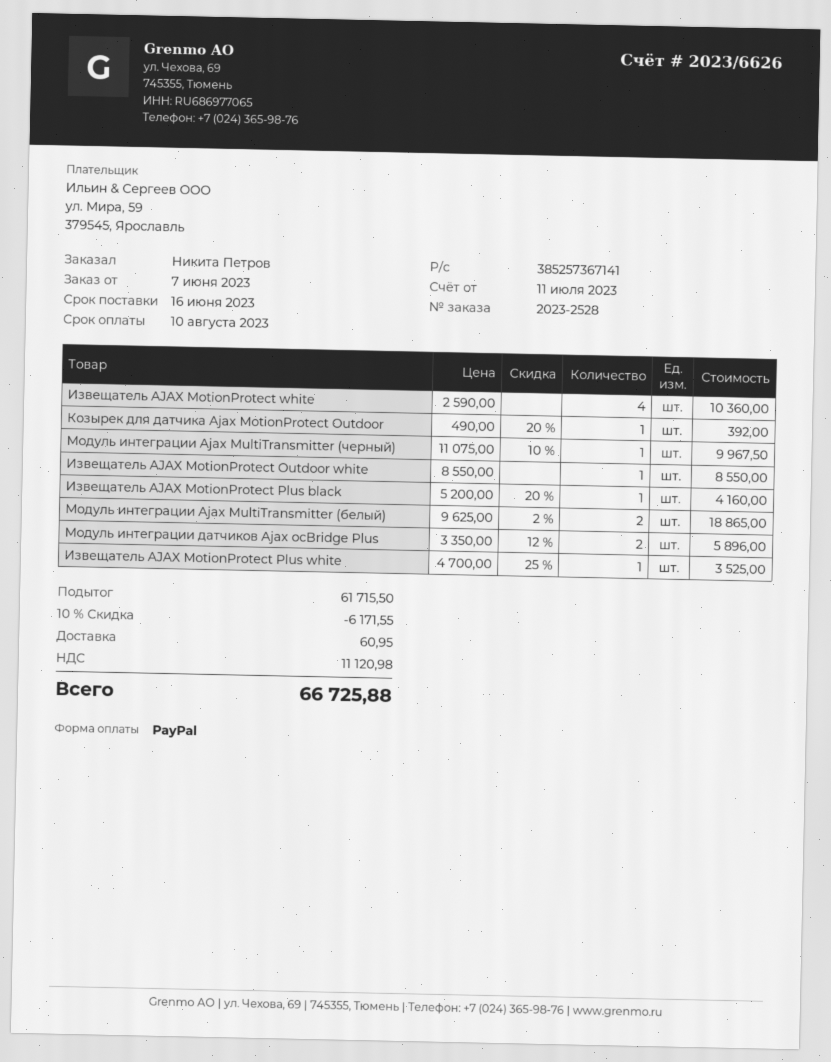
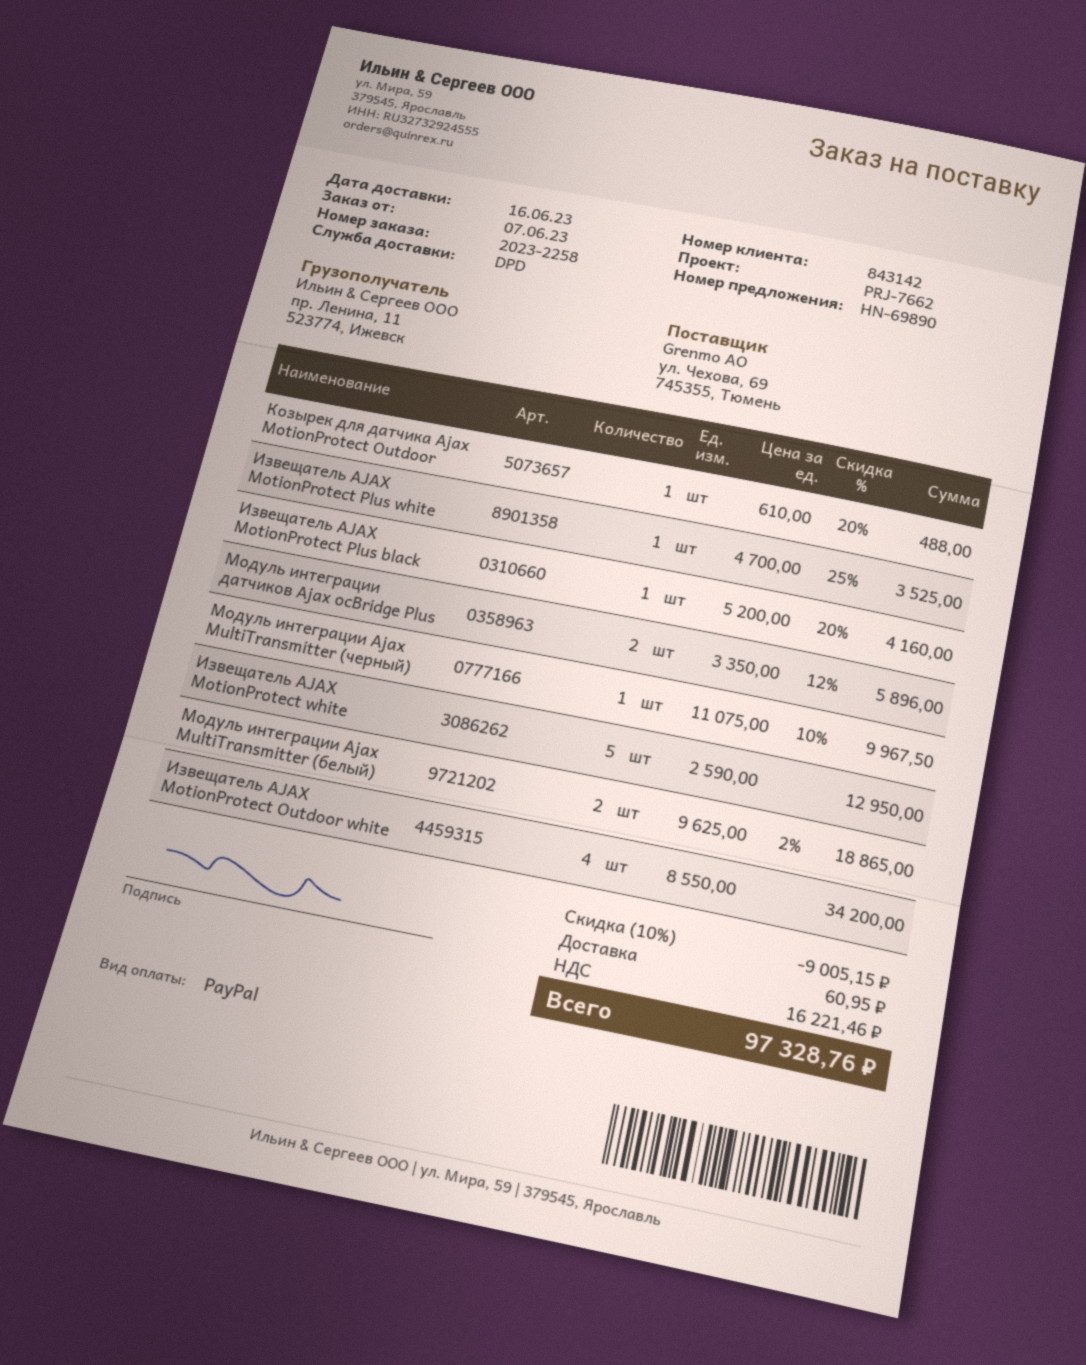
order number: 2023-2528 -> 2023-2258
Извещатель AJAX MotionProtect white: 4 x 2590.00 = 10360.00 -> 5 x 2590.00 = 12950.00
Козырек для датчика Ajax MotionProtect Outdoor: 1 x 490.00 - 20% = 392.00 -> 1 x 610.00 - 20% = 488.00
Извещатель AJAX MotionProtect Outdoor white: 1 x 8550.00 = 8550.00 -> 4 x 8550.00 = 34200.00
discount: 10% = 6171.55 -> 10% = 9005.15
tax: 11120.98 -> 16221.46
total: 66725.88 -> 97328.76

